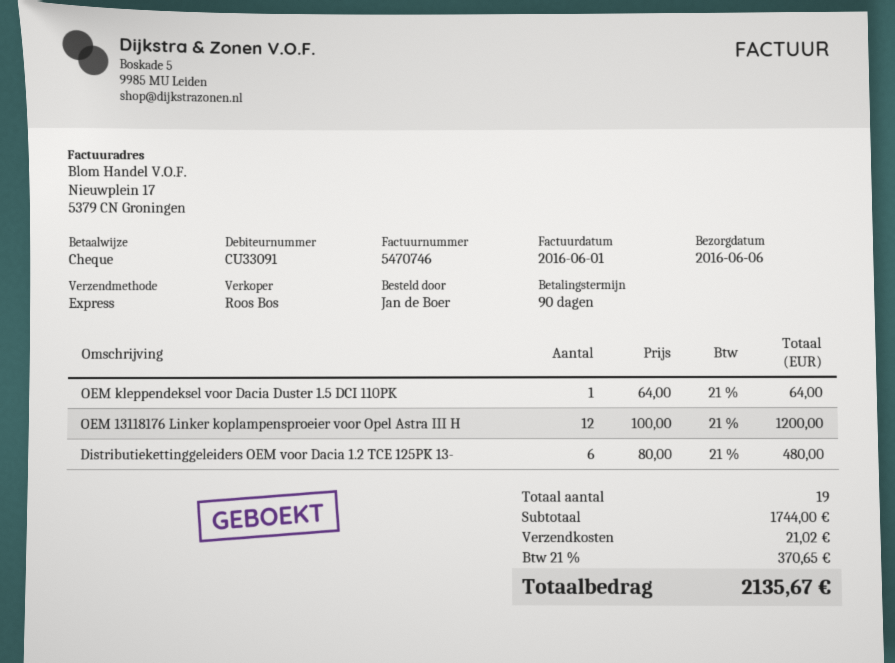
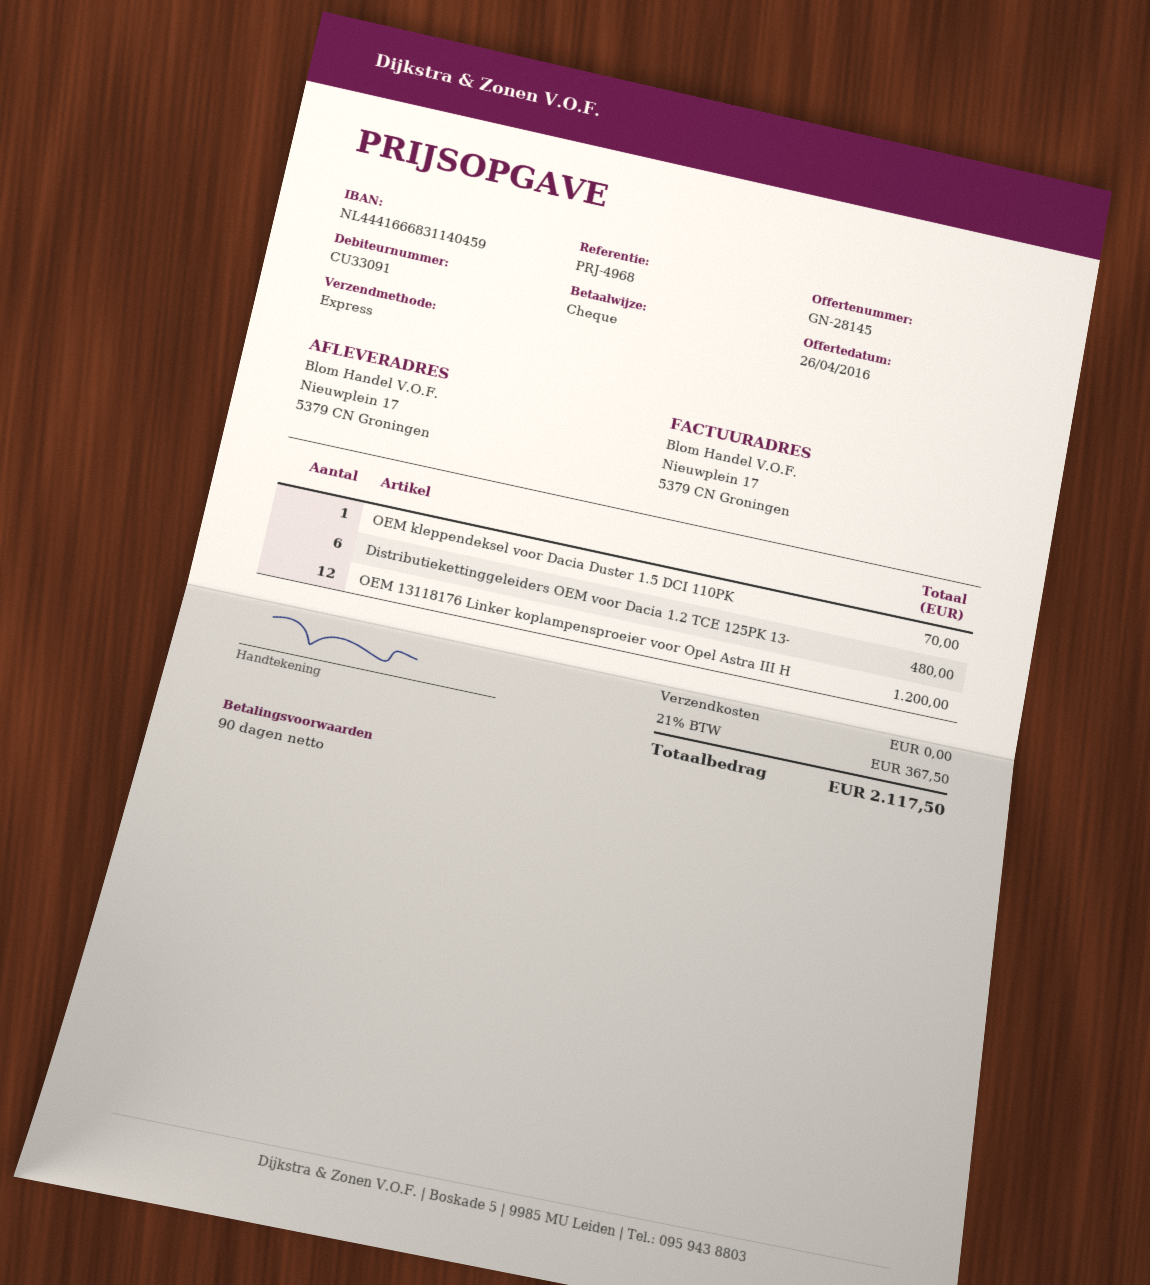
OEM kleppendeksel voor Dacia Duster 1.5 DCI 110PK: 1 for 64.00 -> 1 for 70.00
shipping: 21.02 -> 0.00
tax: 21% = 370.65 -> 21% = 367.50
total: 2135.67 -> 2117.50

